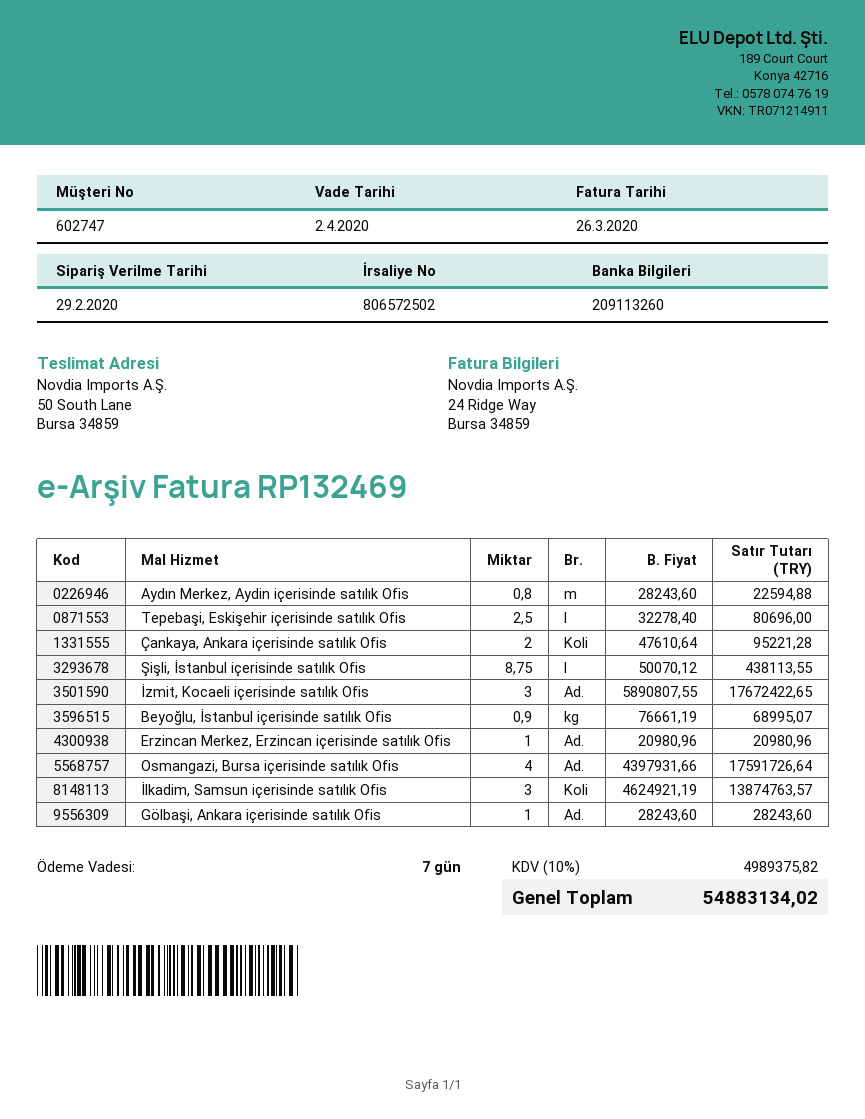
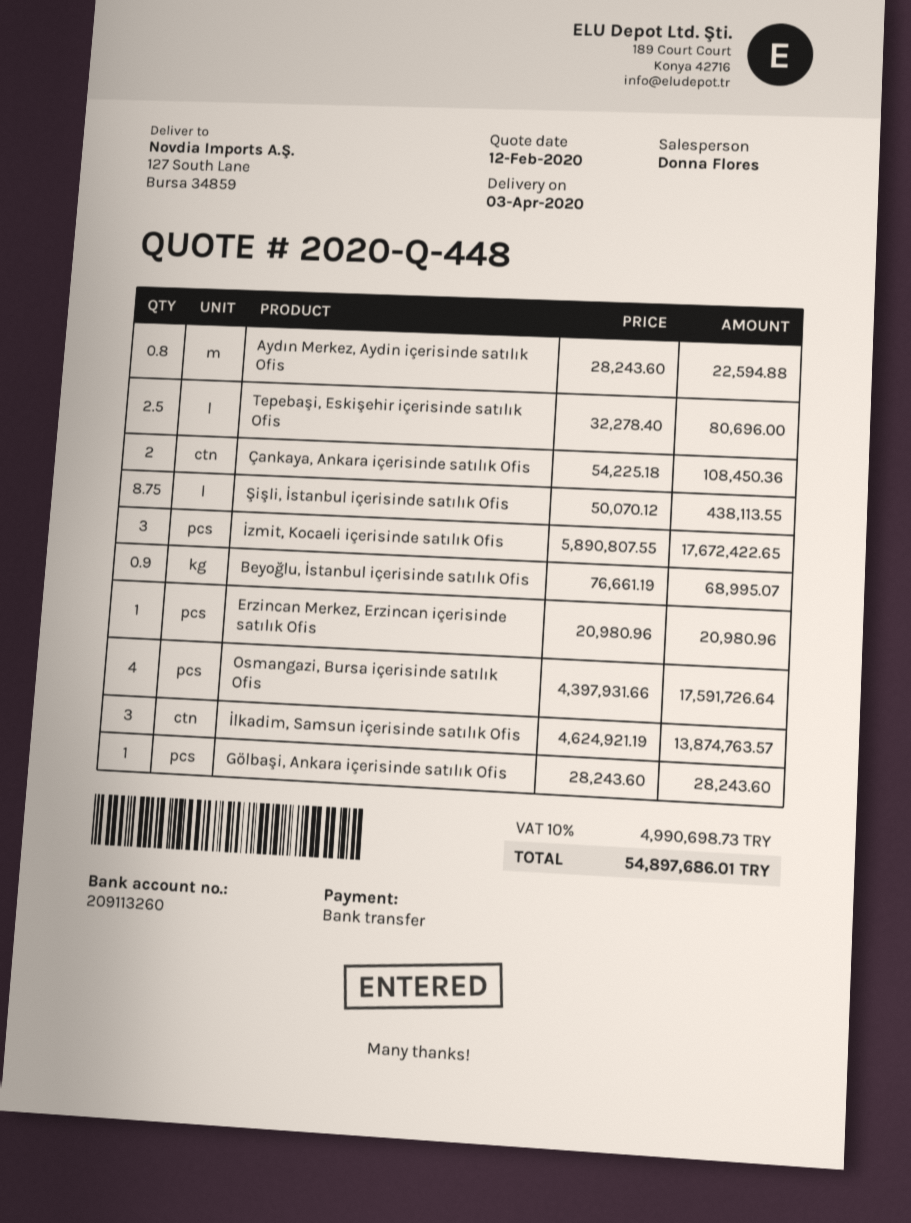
ship to: 50 South Lane, Bursa 34859 -> 127 South Lane, Bursa 34859
Çankaya, Ankara içerisinde satılık Ofis: 2 x 47610.64 = 95221.28 -> 2 x 54225.18 = 108450.36
tax: 10% = 4989375.82 -> 10% = 4990698.73
total: 54883134.02 -> 54897686.01

